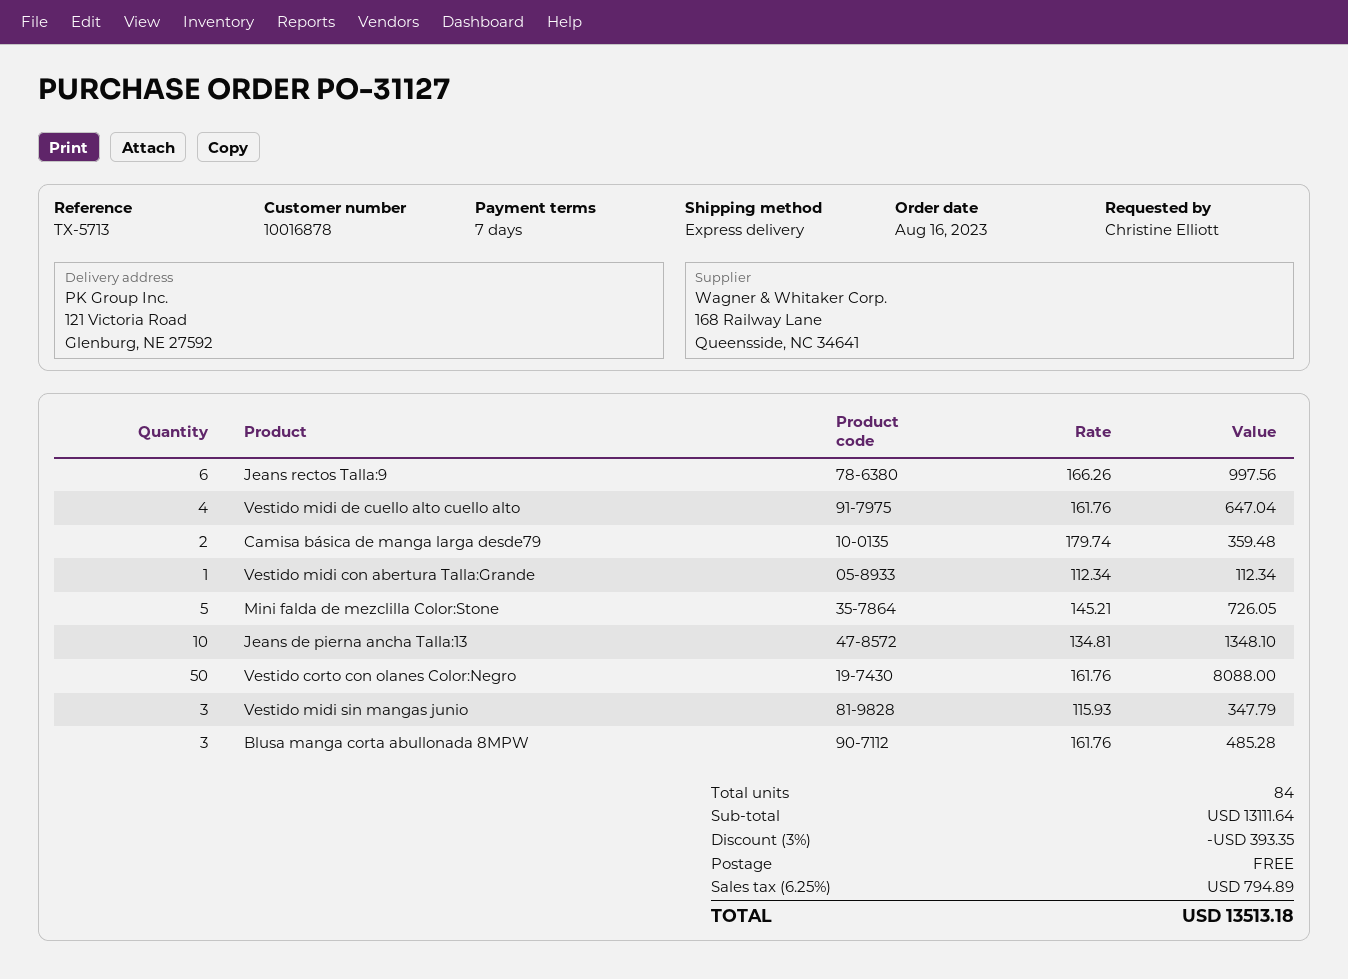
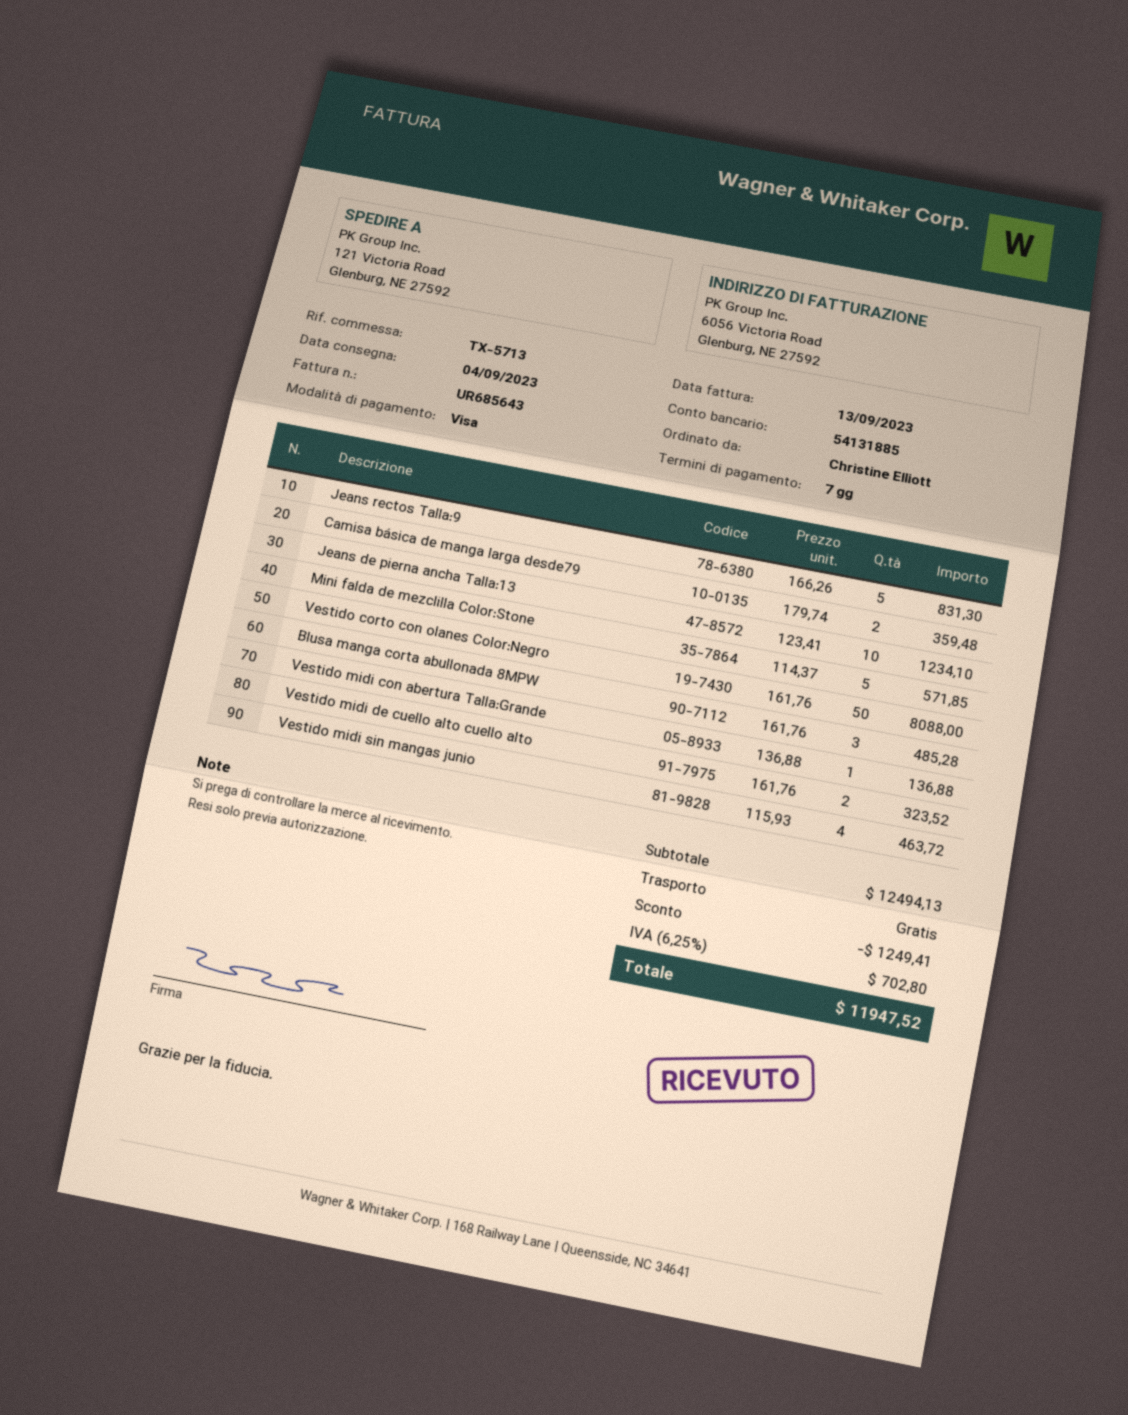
Jeans rectos Talla:9: 6 x 166.26 = 997.56 -> 5 x 166.26 = 831.30
Vestido midi de cuello alto cuello alto: 4 x 161.76 = 647.04 -> 2 x 161.76 = 323.52
Vestido midi con abertura Talla:Grande: 1 x 112.34 = 112.34 -> 1 x 136.88 = 136.88
Mini falda de mezclilla Color:Stone: 5 x 145.21 = 726.05 -> 5 x 114.37 = 571.85
Jeans de pierna ancha Talla:13: 10 x 134.81 = 1348.10 -> 10 x 123.41 = 1234.10
Vestido midi sin mangas junio: 3 x 115.93 = 347.79 -> 4 x 115.93 = 463.72
subtotal: 13111.64 -> 12494.13
discount: 393.35 -> 1249.41
tax: 6.25% = 794.89 -> 6.25% = 702.80
total: 13513.18 -> 11947.52

